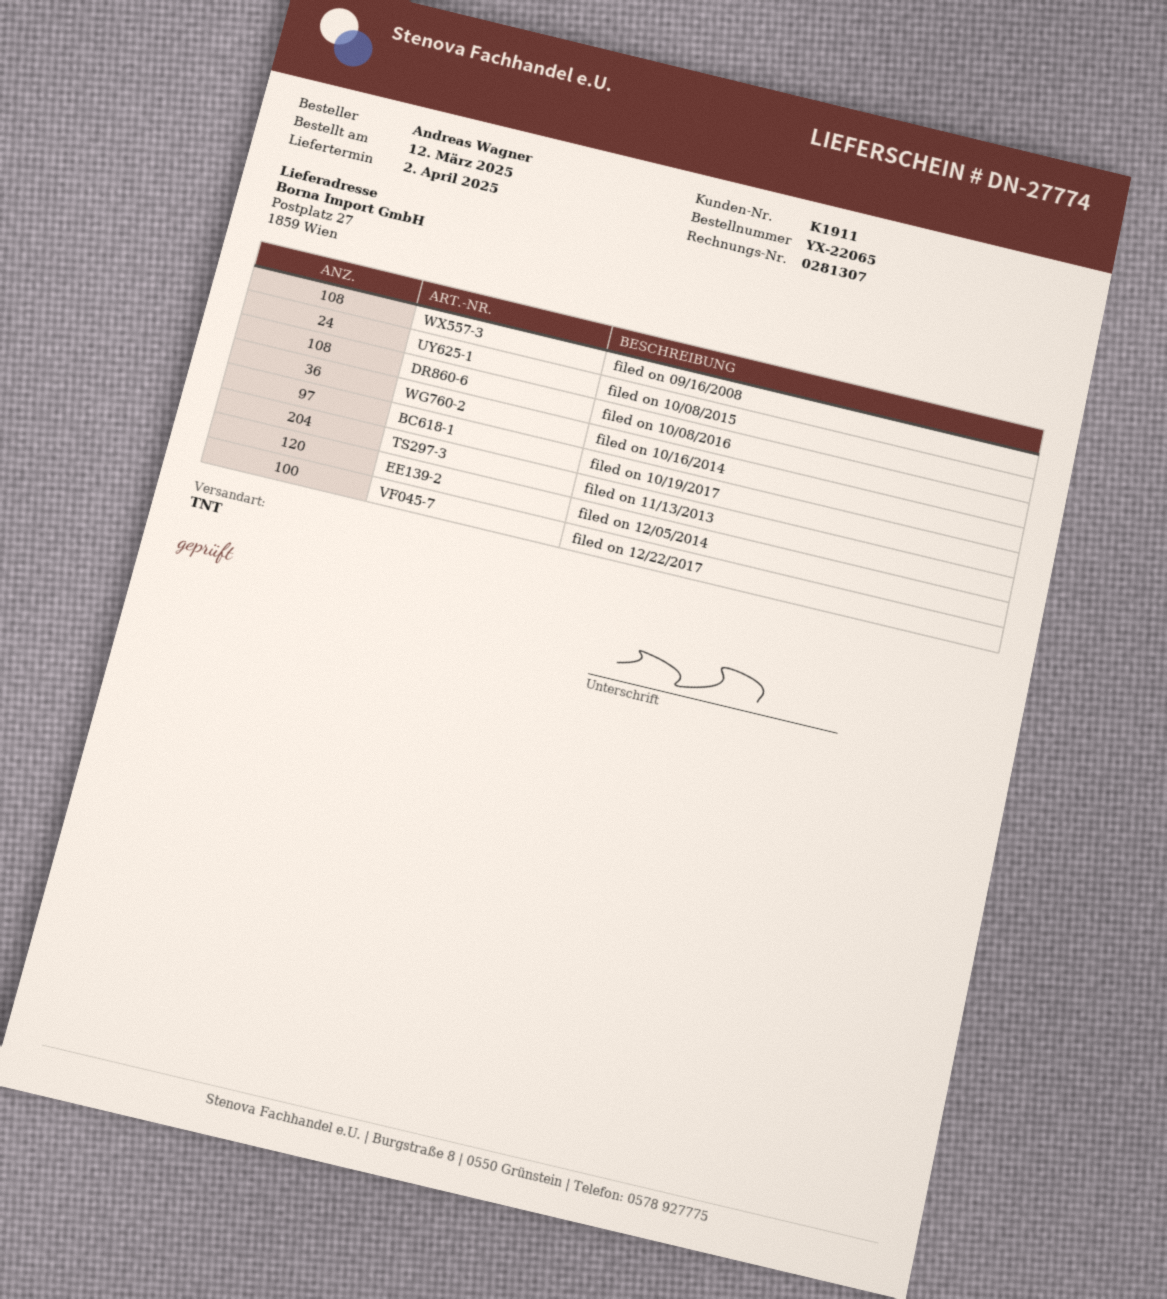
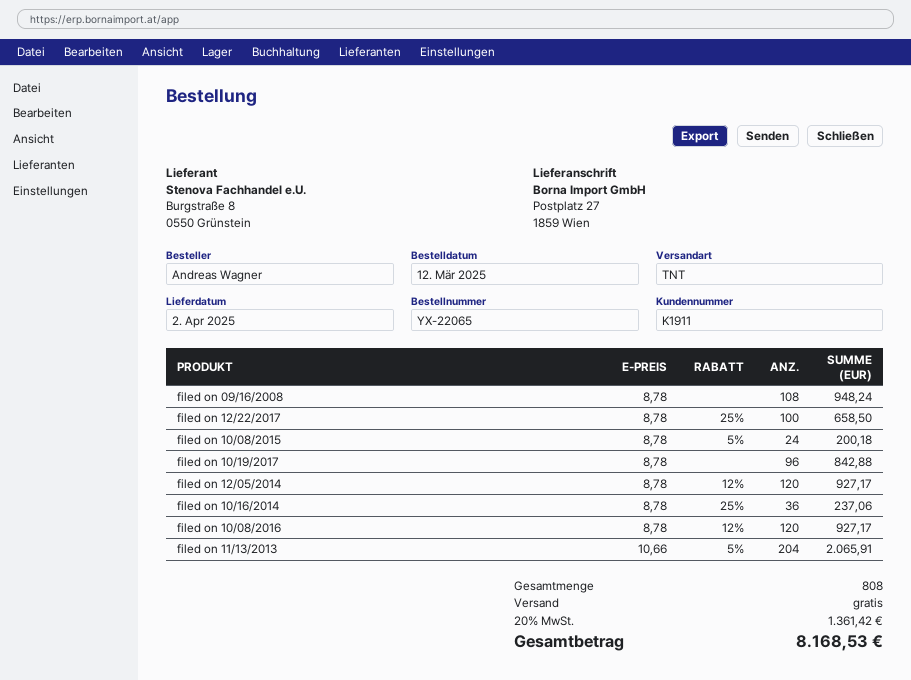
filed on 10/08/2016: 108 -> 120
filed on 10/19/2017: 97 -> 96

